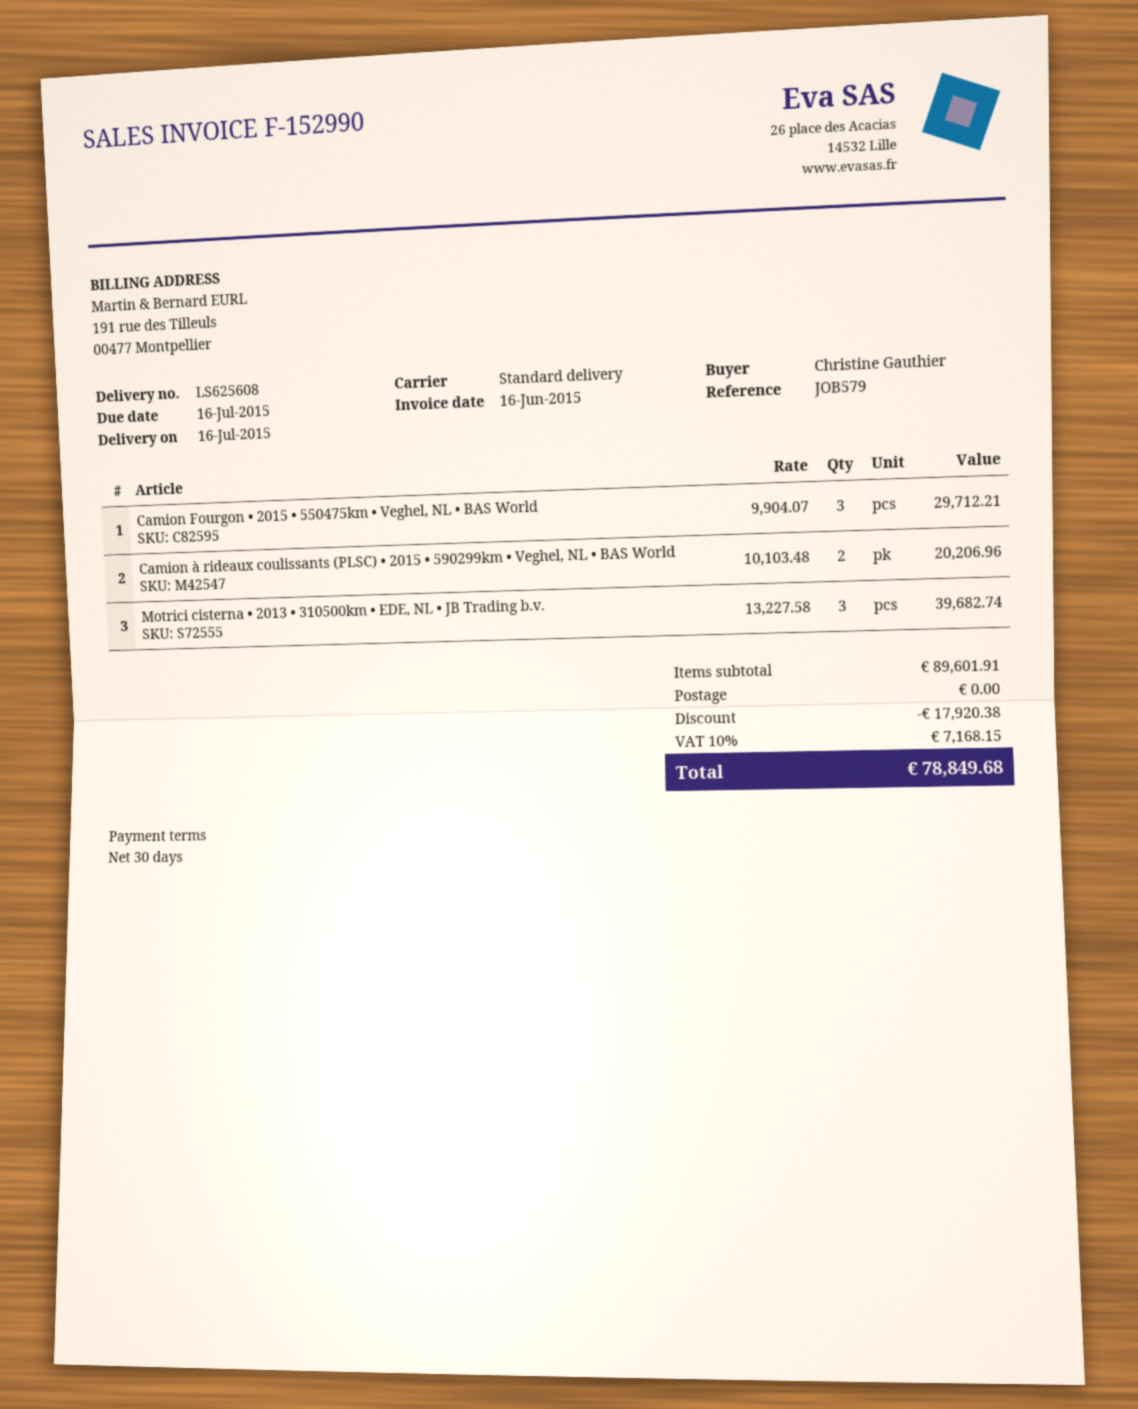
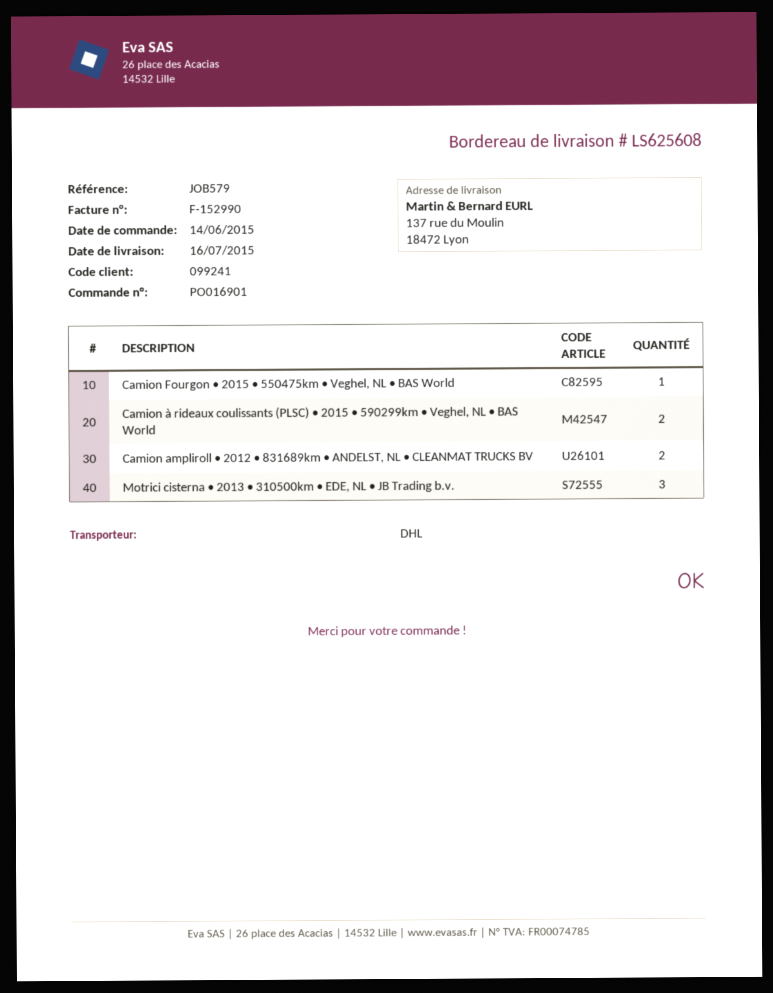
shipping method: standard -> DHL
Camion Fourgon • 2015 • 550475km • Veghel, NL • BAS World: 3 -> 1
Camion ampliroll • 2012 • 831689km • ANDELST, NL • CLEANMAT TRUCKS BV: none -> 2

